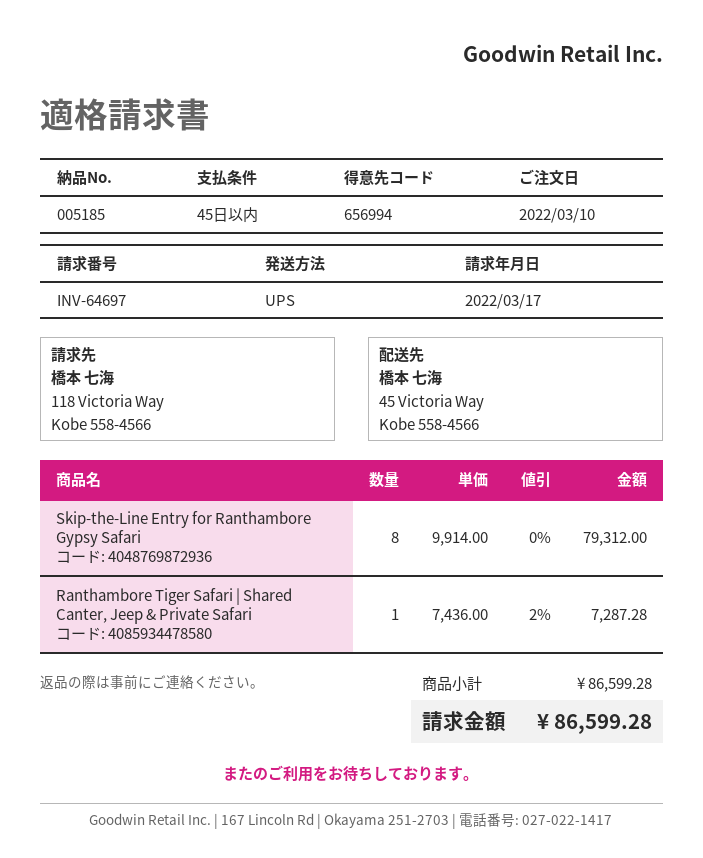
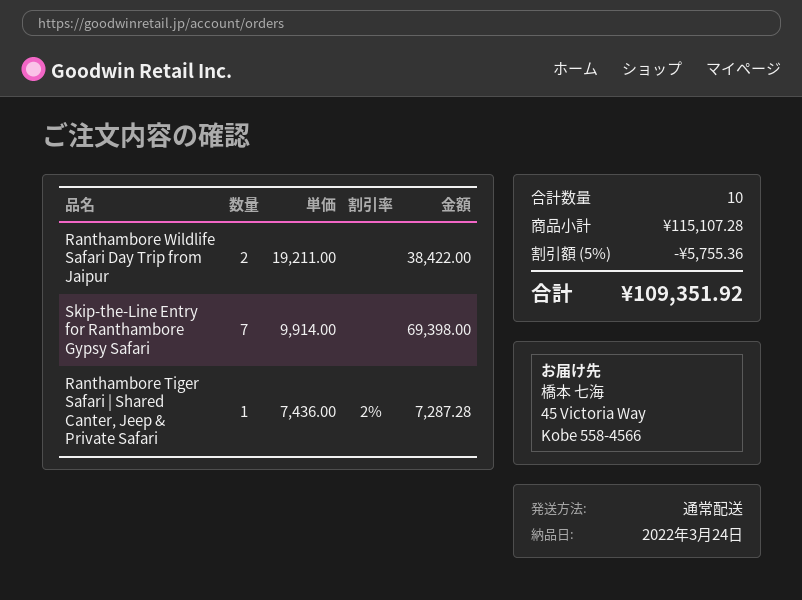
shipping method: UPS -> standard
Skip-the-Line Entry for Ranthambore Gypsy Safari: 8 x 9914.00 = 79312.00 -> 7 x 9914.00 = 69398.00
Ranthambore Wildlife Safari Day Trip from Jaipur: none -> 2 x 19211.00 = 38422.00
subtotal: 86599.28 -> 115107.28
discount: none -> 5% = 5755.36
total: 86599.28 -> 109351.92

